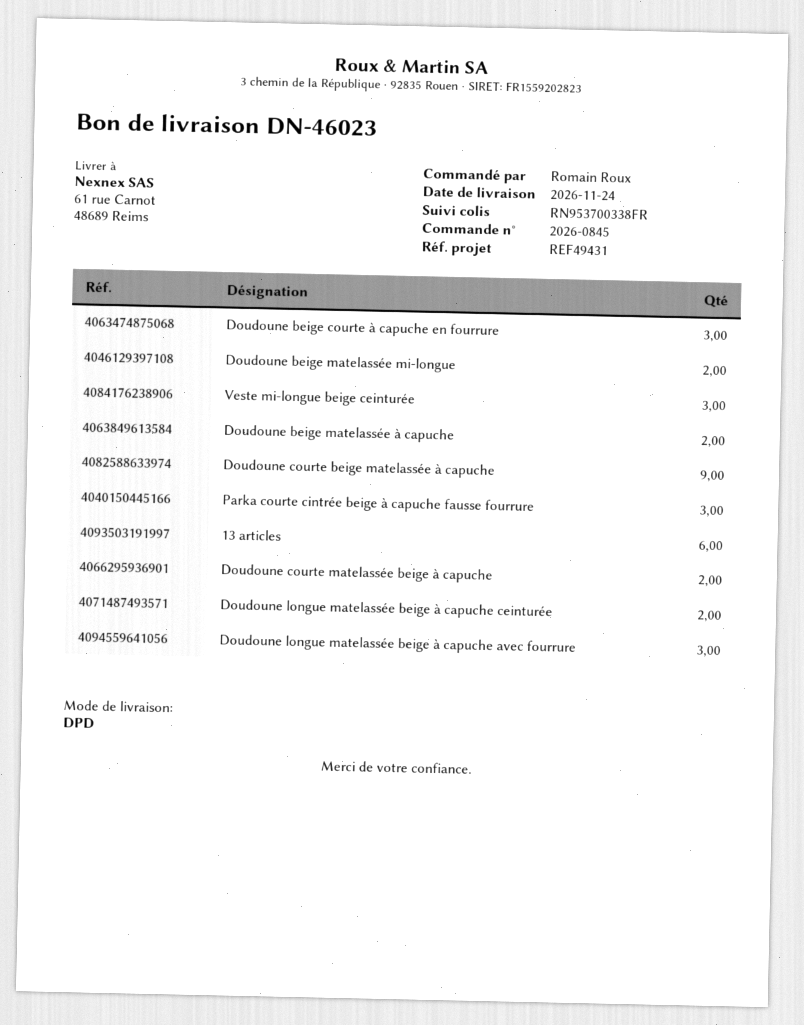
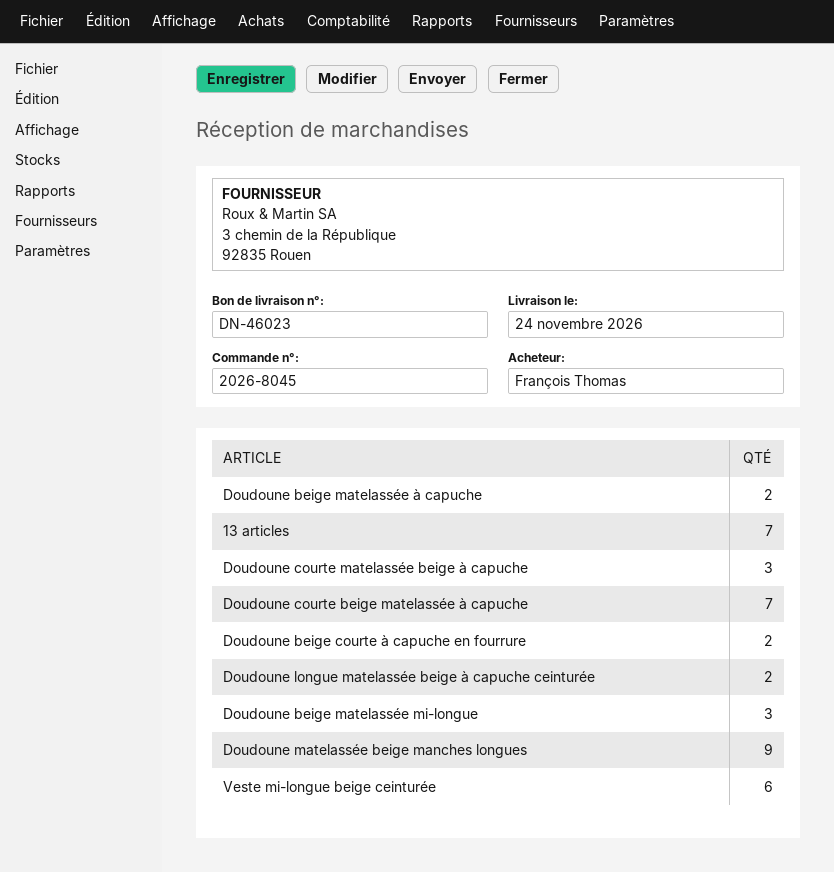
order number: 2026-0845 -> 2026-8045
ordered by: Romain Roux -> François Thomas
Doudoune beige courte à capuche en fourrure: 3 -> 2
Doudoune beige matelassée mi-longue: 2 -> 3
Veste mi-longue beige ceinturée: 3 -> 6
Doudoune courte beige matelassée à capuche: 9 -> 7
Parka courte cintrée beige à capuche fausse fourrure: 3 -> none
13 articles: 6 -> 7
Doudoune courte matelassée beige à capuche: 2 -> 3
Doudoune longue matelassée beige à capuche avec fourrure: 3 -> none
Doudoune matelassée beige manches longues: none -> 9

